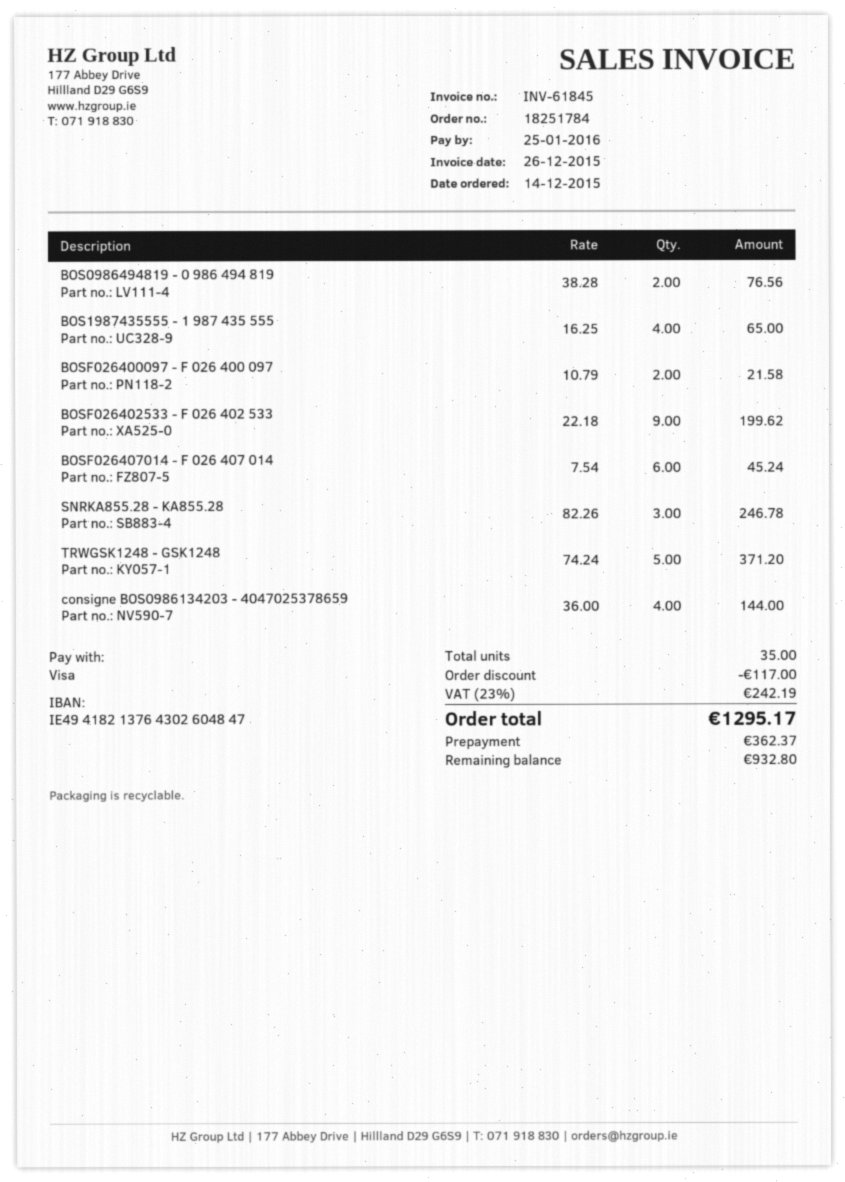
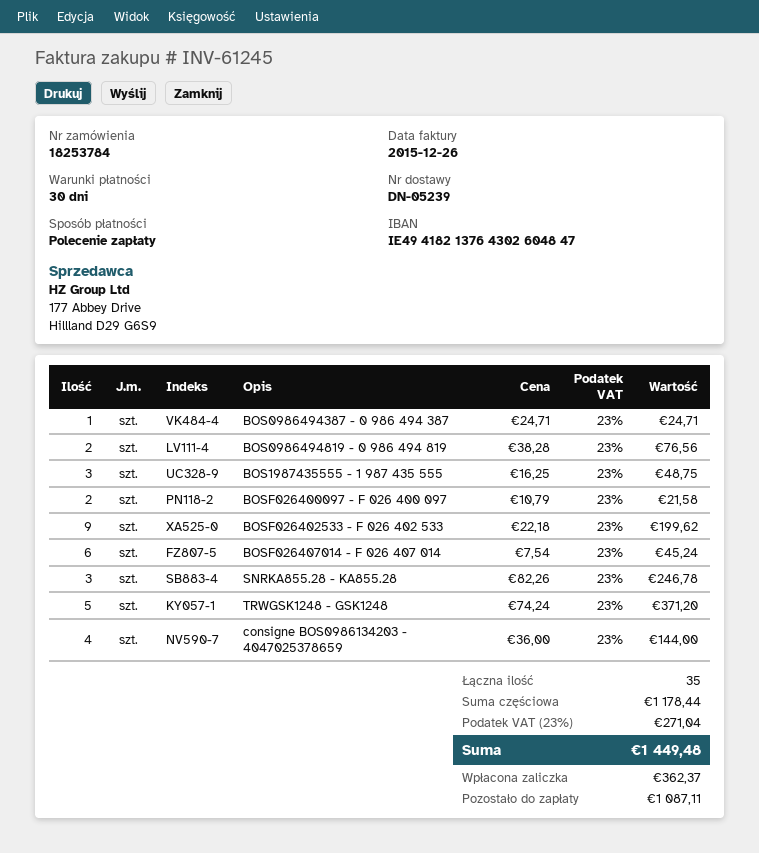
order number: 18251784 -> 18253784
invoice number: INV-61845 -> INV-61245
payment method: Visa -> direct debit
BOS1987435555 - 1 987 435 555: 4 x 16.25 = 65.00 -> 3 x 16.25 = 48.75
BOS0986494387 - 0 986 494 387: none -> 1 x 24.71 = 24.71
discount: 117.00 -> none
tax: 23% = 242.19 -> 23% = 271.04
total: 1295.17 -> 1449.48
balance: 932.80 -> 1087.11

